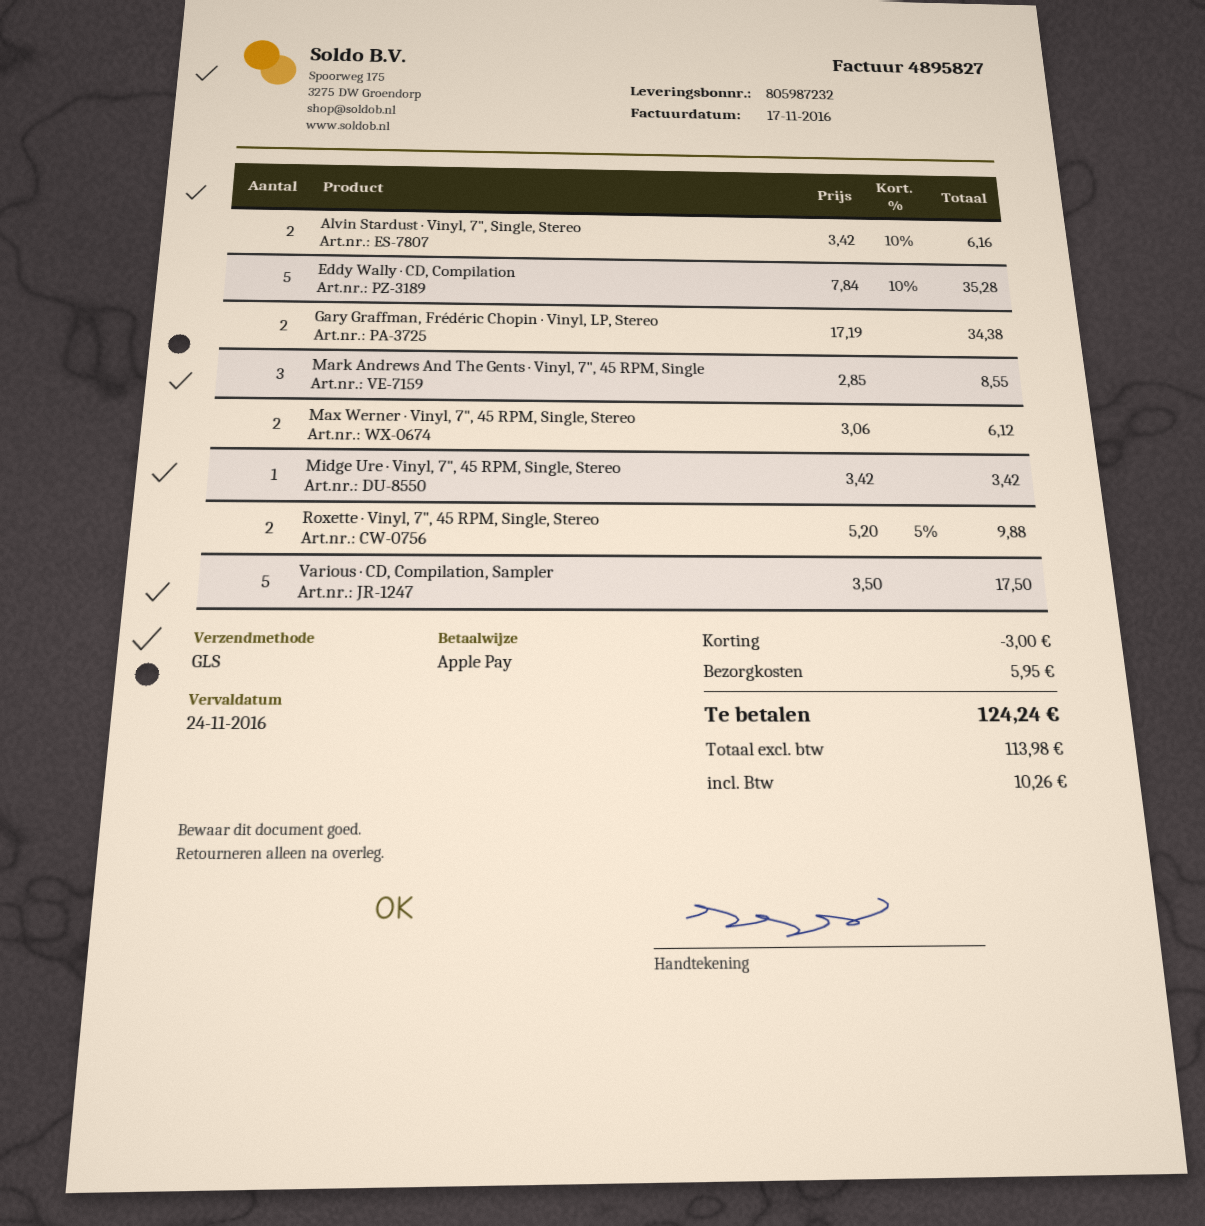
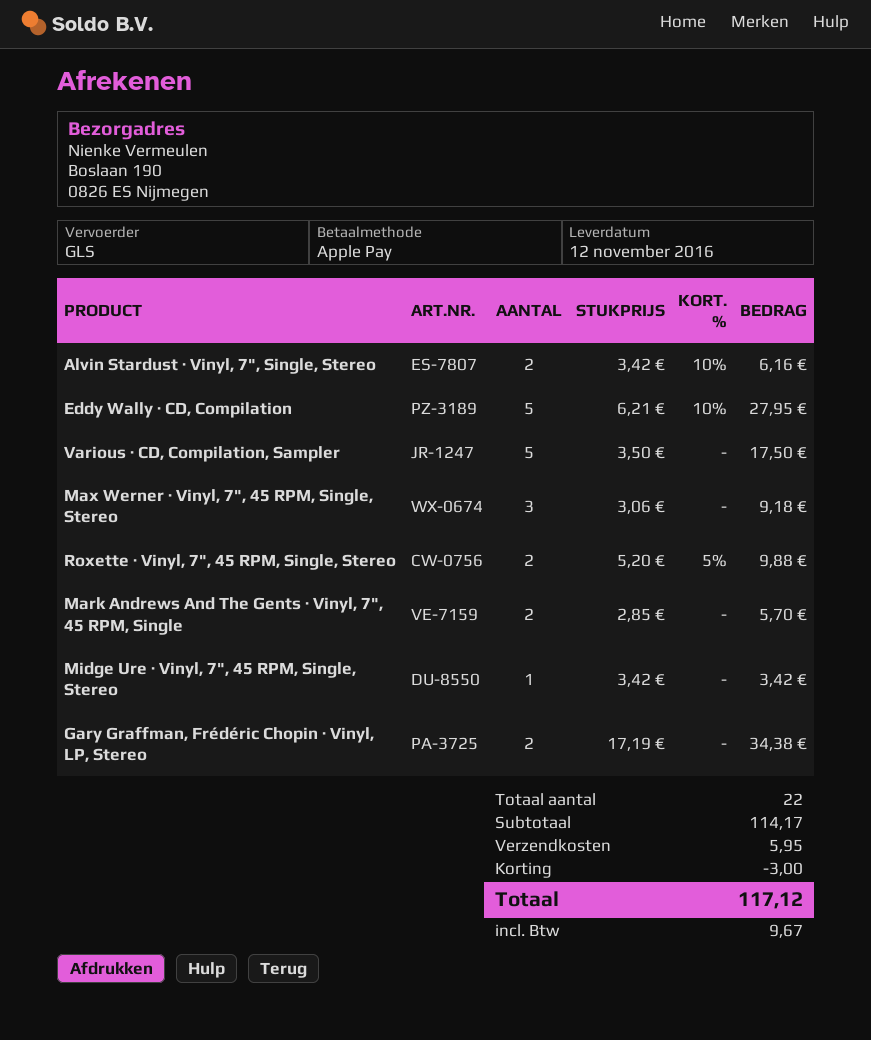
Eddy Wally · CD, Compilation: 5 x 7.84 - 10% = 35.28 -> 5 x 6.21 - 10% = 27.95
Mark Andrews And The Gents · Vinyl, 7", 45 RPM, Single: 3 x 2.85 = 8.55 -> 2 x 2.85 = 5.70
Max Werner · Vinyl, 7", 45 RPM, Single, Stereo: 2 x 3.06 = 6.12 -> 3 x 3.06 = 9.18
tax: 10.26 -> 9.67
total: 124.24 -> 117.12

